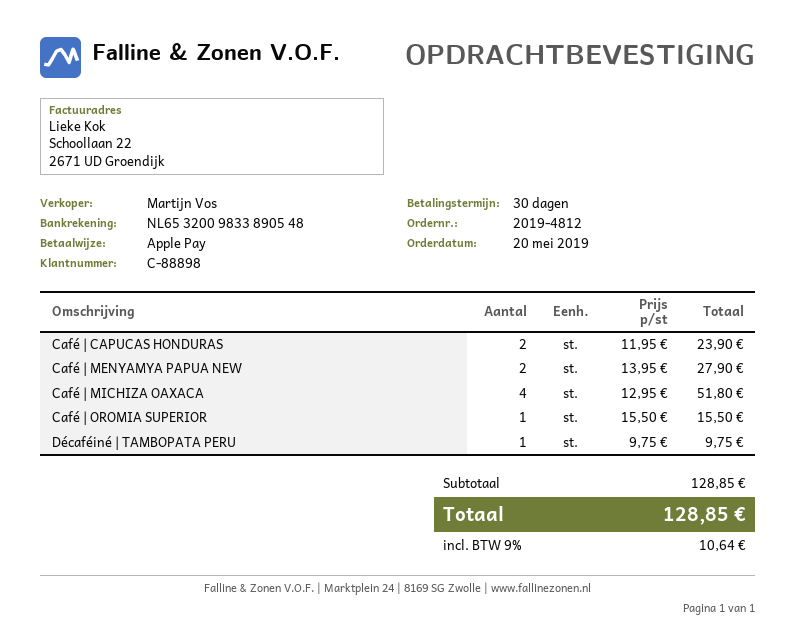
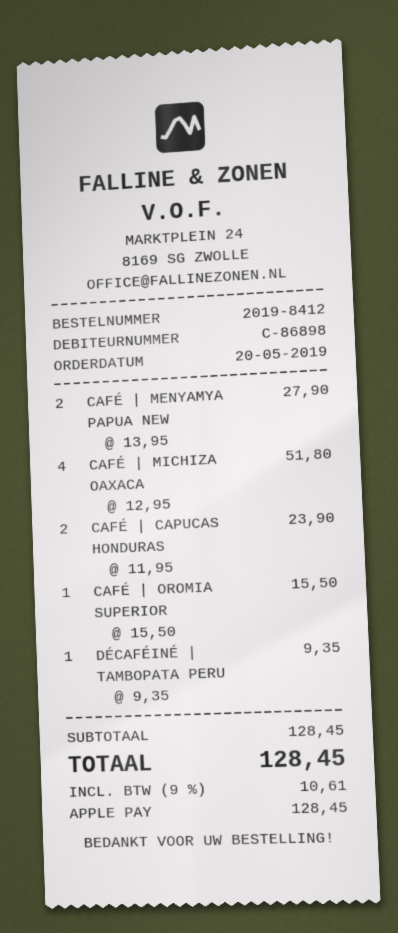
order number: 2019-4812 -> 2019-8412
customer number: C-88898 -> C-86898
Décaféiné | TAMBOPATA PERU: 1 x 9.75 = 9.75 -> 1 x 9.35 = 9.35
subtotal: 128.85 -> 128.45
tax: 9% = 10.64 -> 9% = 10.61
total: 128.85 -> 128.45

